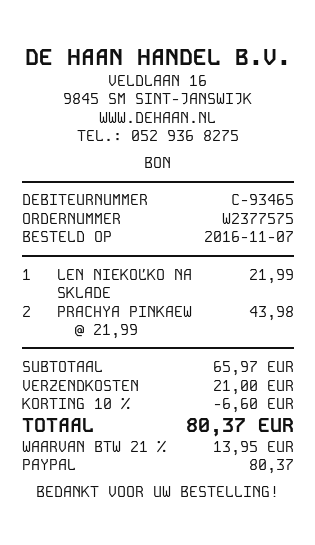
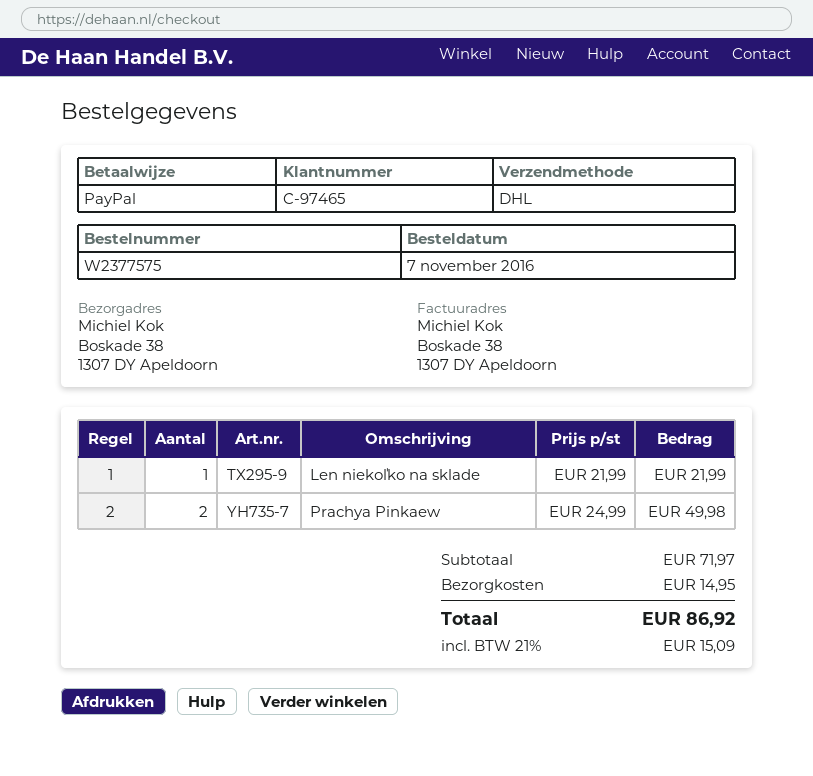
customer number: C-93465 -> C-97465
PRACHYA PINKAEW: 2 x 21.99 = 43.98 -> 2 x 24.99 = 49.98
subtotal: 65.97 -> 71.97
discount: 10% = 6.60 -> none
shipping: 21.00 -> 14.95
tax: 21% = 13.95 -> 21% = 15.09
total: 80.37 -> 86.92

